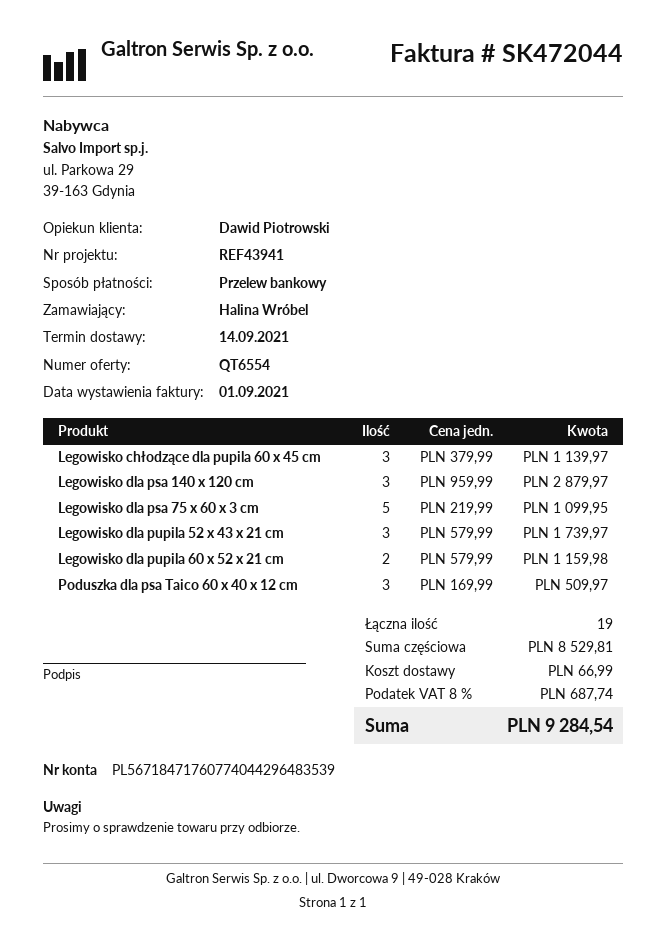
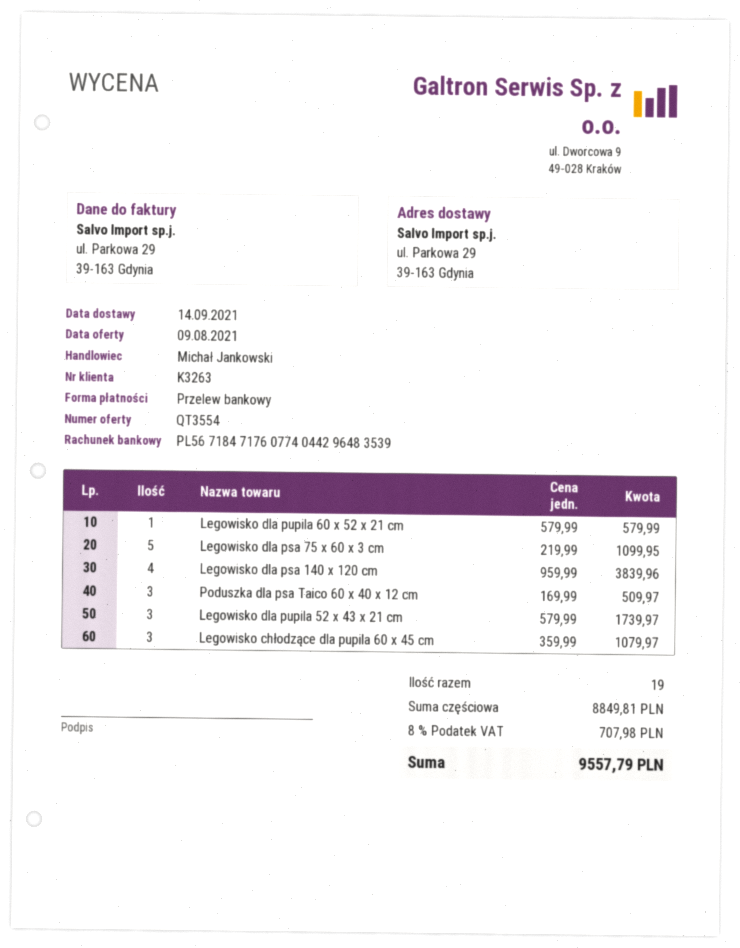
quote number: QT6554 -> QT3554
sales rep: Dawid Piotrowski -> Michał Jankowski
Legowisko chłodzące dla pupila 60 x 45 cm: 3 x 379.99 = 1139.97 -> 3 x 359.99 = 1079.97
Legowisko dla psa 140 x 120 cm: 3 x 959.99 = 2879.97 -> 4 x 959.99 = 3839.96
Legowisko dla pupila 60 x 52 x 21 cm: 2 x 579.99 = 1159.98 -> 1 x 579.99 = 579.99
subtotal: 8529.81 -> 8849.81
shipping: 66.99 -> none
tax: 8% = 687.74 -> 8% = 707.98
total: 9284.54 -> 9557.79

